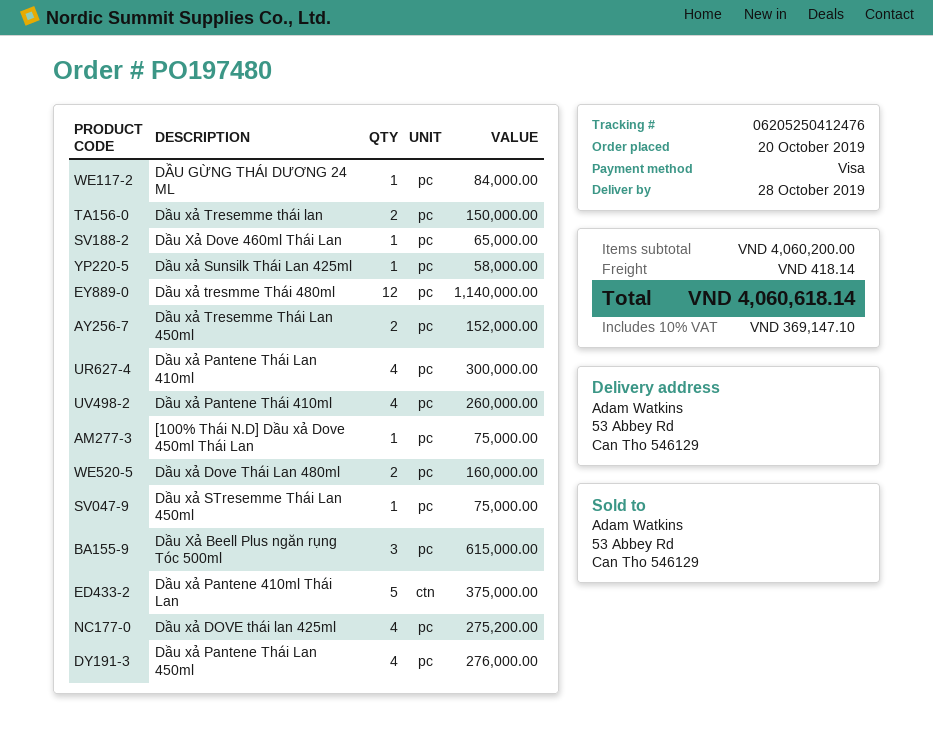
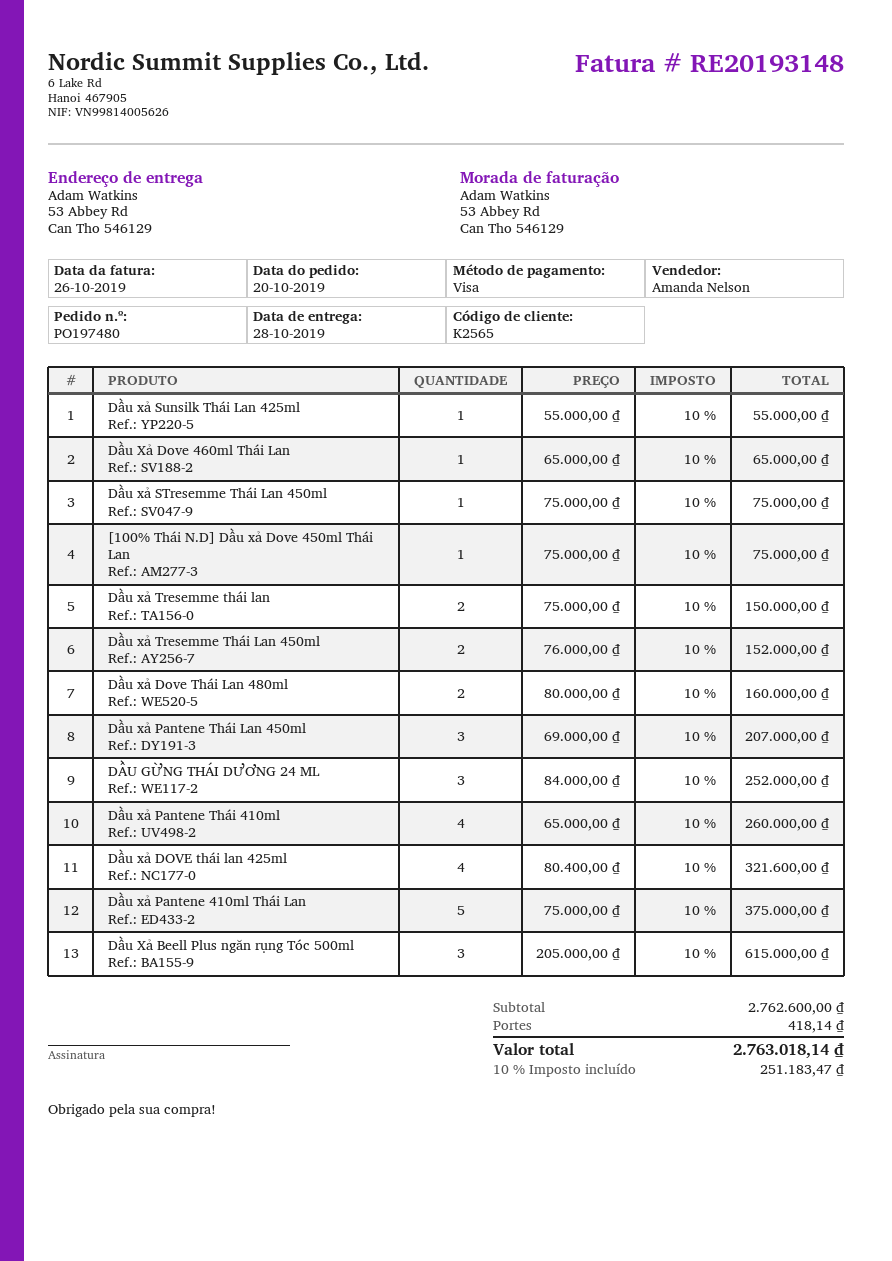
DẦU GỪNG THÁI DƯƠNG 24 ML: 1 for 84000.00 -> 3 for 252000.00
Dầu xả Sunsilk Thái Lan 425ml: 1 for 58000.00 -> 1 for 55000.00
Dầu xả tresmme Thái 480ml: 12 for 1140000.00 -> none
Dầu xả Pantene Thái Lan 410ml: 4 for 300000.00 -> none
Dầu xả DOVE thái lan 425ml: 4 for 275200.00 -> 4 for 321600.00
Dầu xả Pantene Thái Lan 450ml: 4 for 276000.00 -> 3 for 207000.00
subtotal: 4060200.00 -> 2762600.00
tax: 10% = 369147.10 -> 10% = 251183.47
total: 4060618.14 -> 2763018.14

